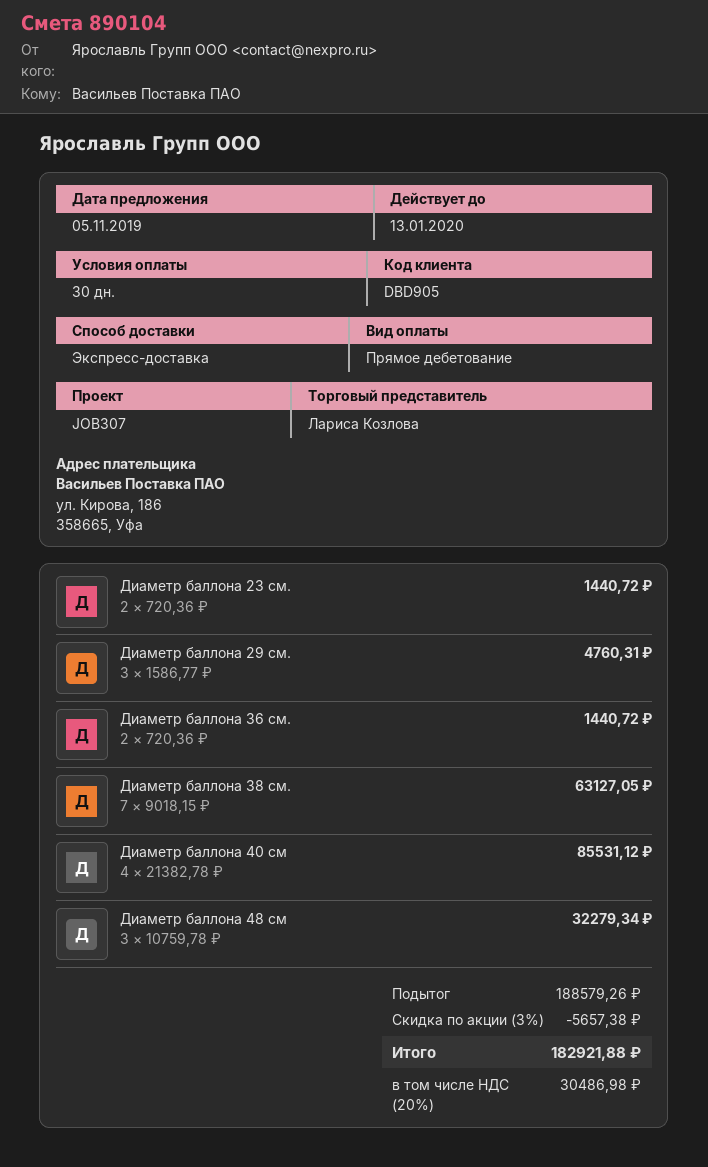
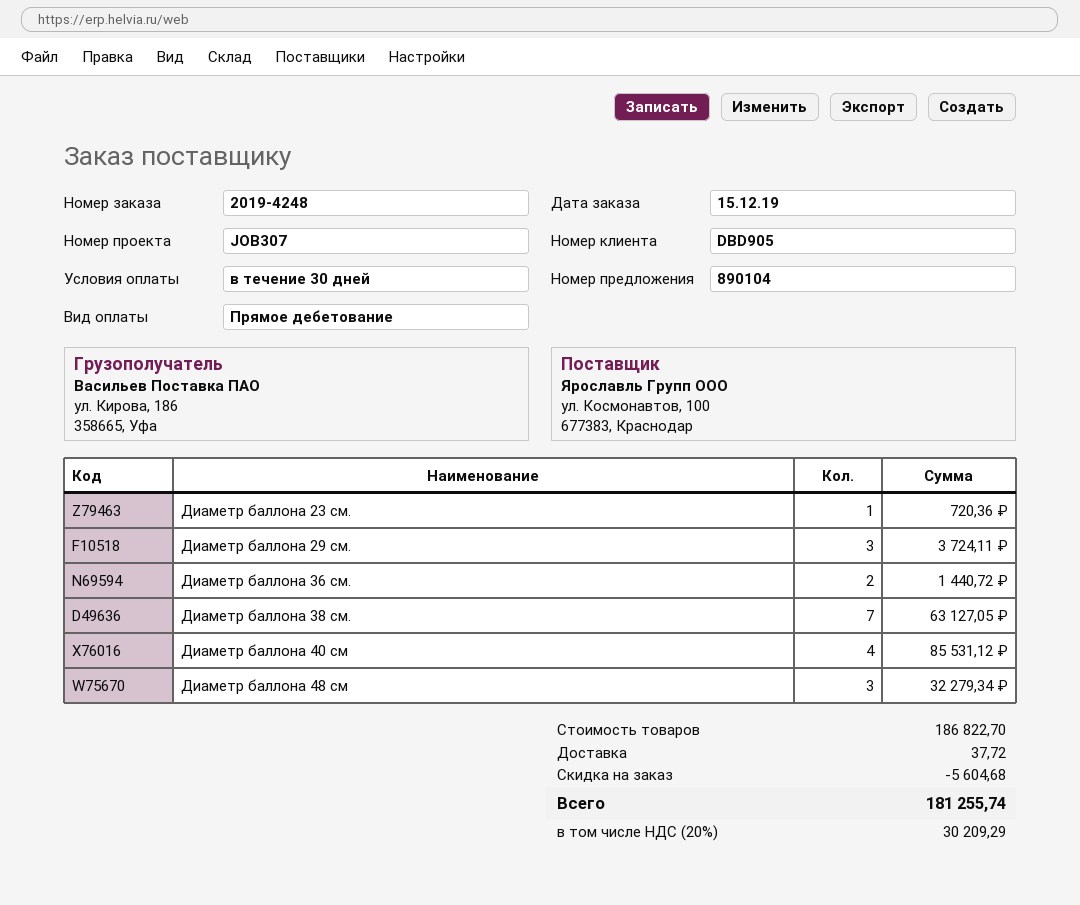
Диаметр баллона 23 см.: 2 for 1440.72 -> 1 for 720.36
Диаметр баллона 29 см.: 3 for 4760.31 -> 3 for 3724.11
subtotal: 188579.26 -> 186822.70
discount: 5657.38 -> 5604.68
shipping: none -> 37.72
tax: 20% = 30486.98 -> 20% = 30209.29
total: 182921.88 -> 181255.74

